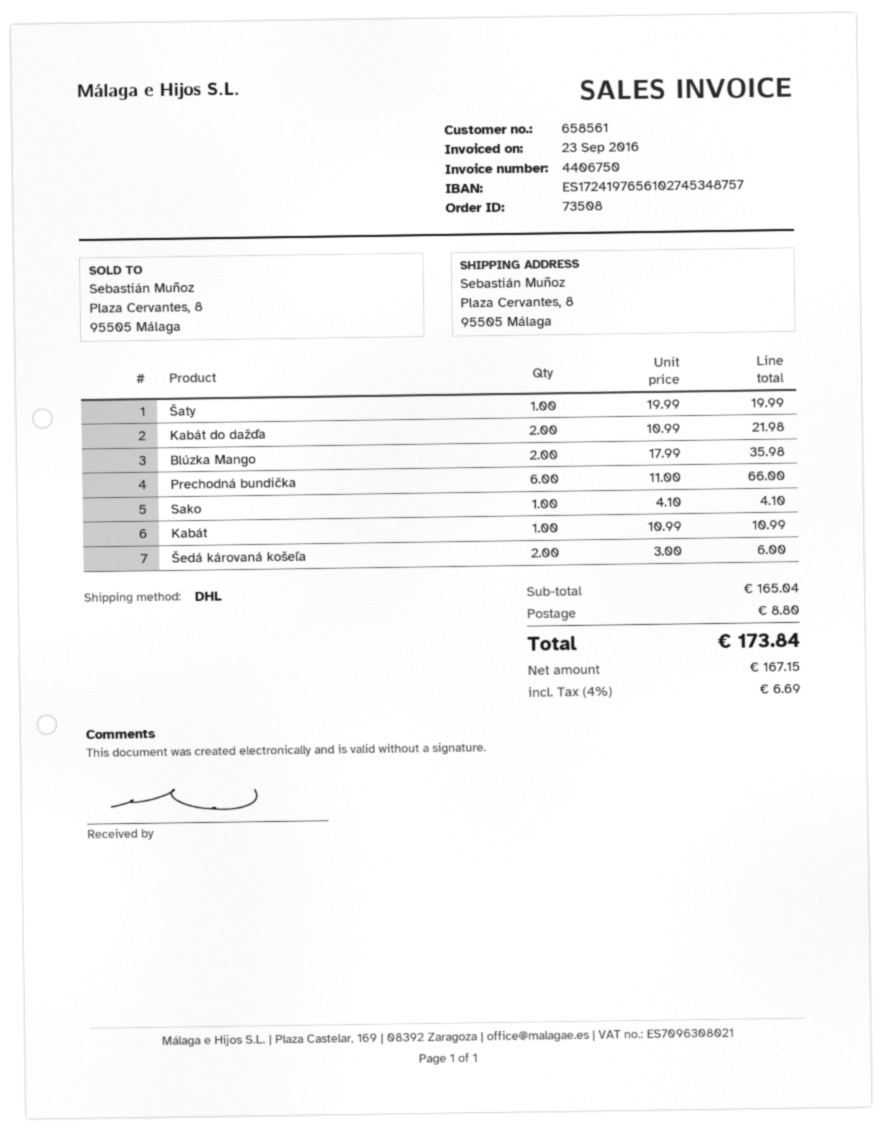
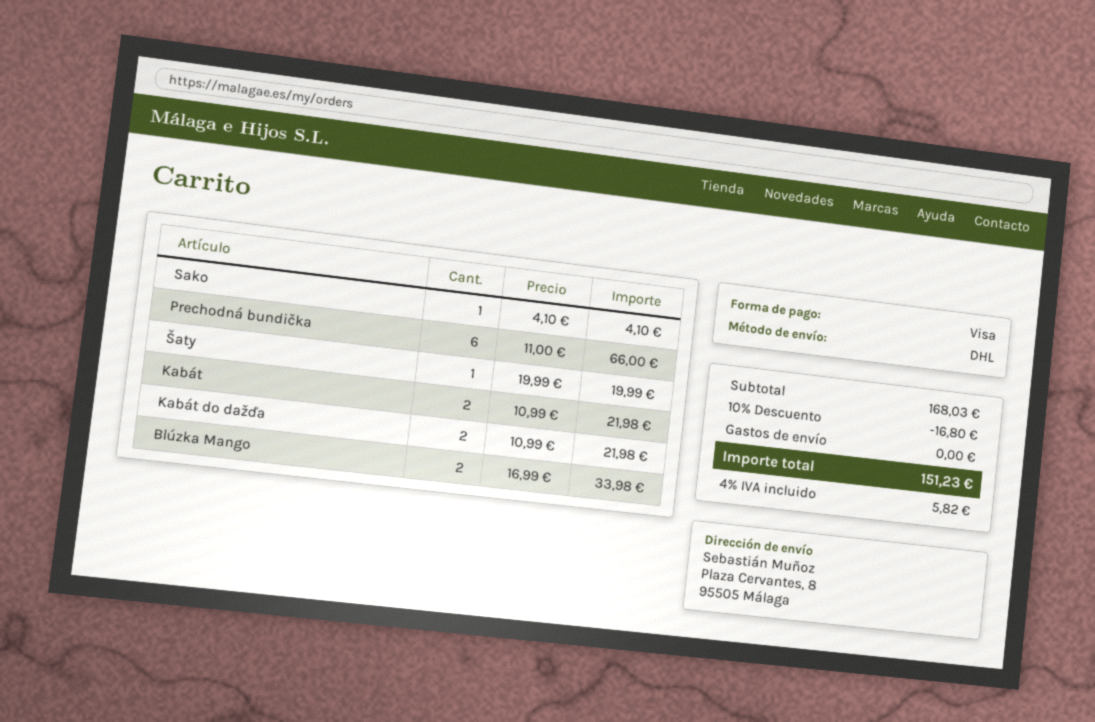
Blúzka Mango: 2 x 17.99 = 35.98 -> 2 x 16.99 = 33.98
Kabát: 1 x 10.99 = 10.99 -> 2 x 10.99 = 21.98
Šedá károvaná košeľa: 2 x 3.00 = 6.00 -> none
subtotal: 165.04 -> 168.03
discount: none -> 10% = 16.80
shipping: 8.80 -> 0.00
tax: 4% = 6.69 -> 4% = 5.82
total: 173.84 -> 151.23

